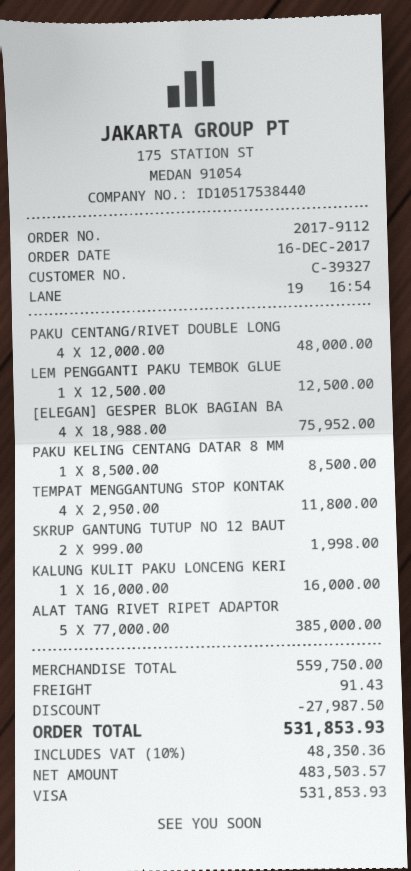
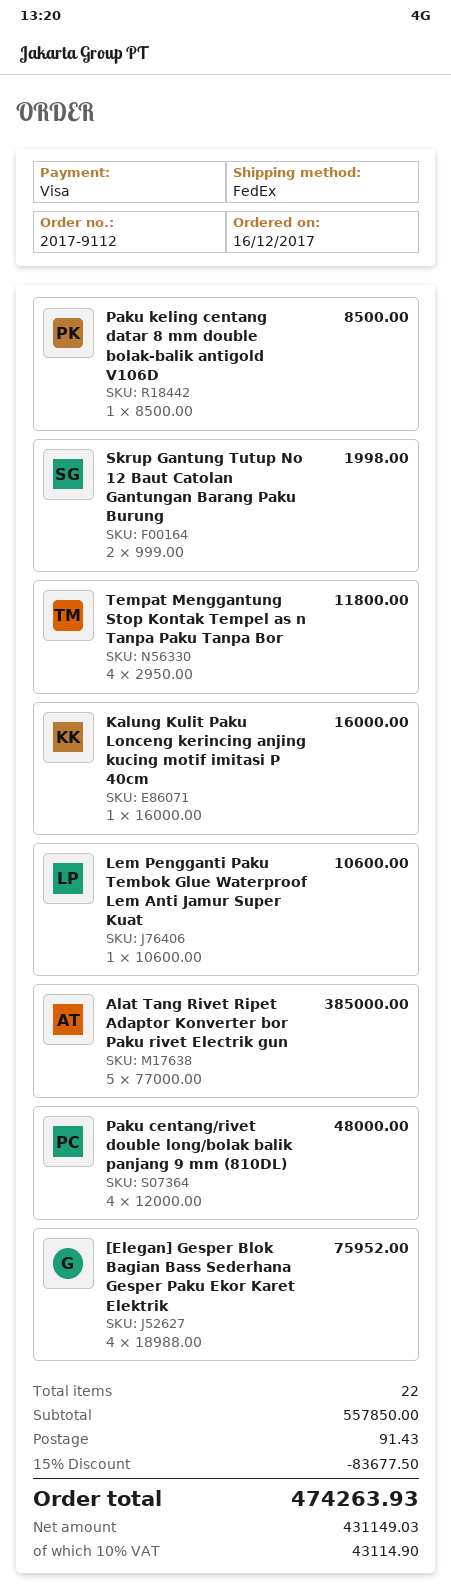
LEM PENGGANTI PAKU TEMBOK GLUE: 1 x 12500.00 = 12500.00 -> 1 x 10600.00 = 10600.00
subtotal: 559750.00 -> 557850.00
discount: 27987.50 -> 83677.50
net: 483503.57 -> 431149.03
tax: 10% = 48350.36 -> 10% = 43114.90
total: 531853.93 -> 474263.93

